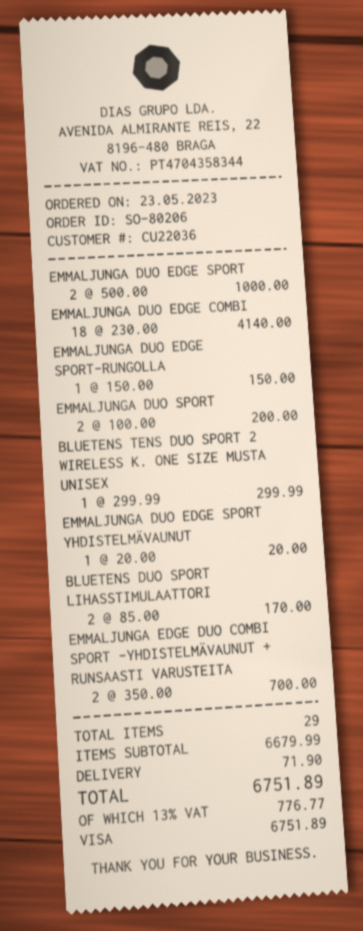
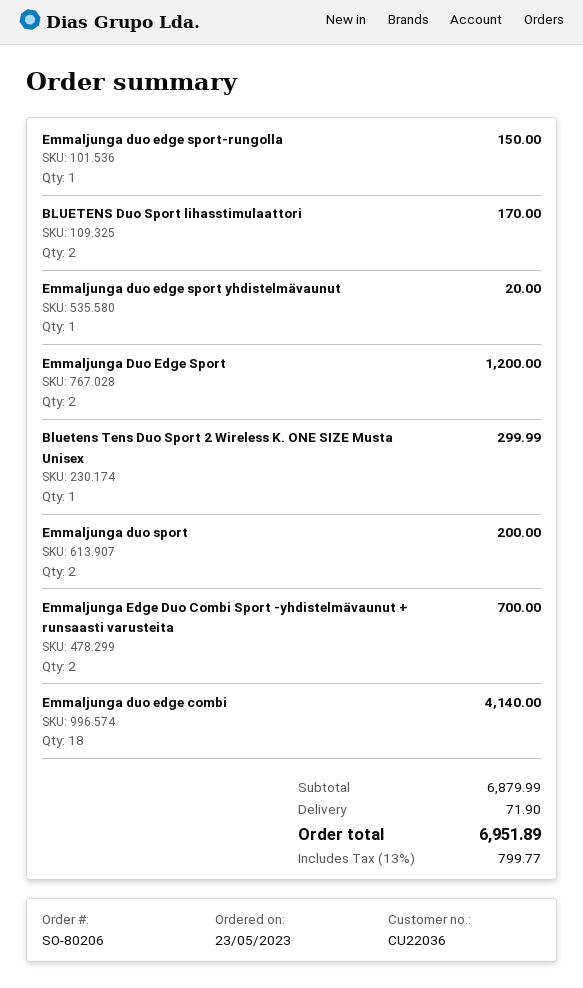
EMMALJUNGA DUO EDGE SPORT: 2 for 1000.00 -> 2 for 1200.00
subtotal: 6679.99 -> 6879.99
tax: 13% = 776.77 -> 13% = 799.77
total: 6751.89 -> 6951.89

